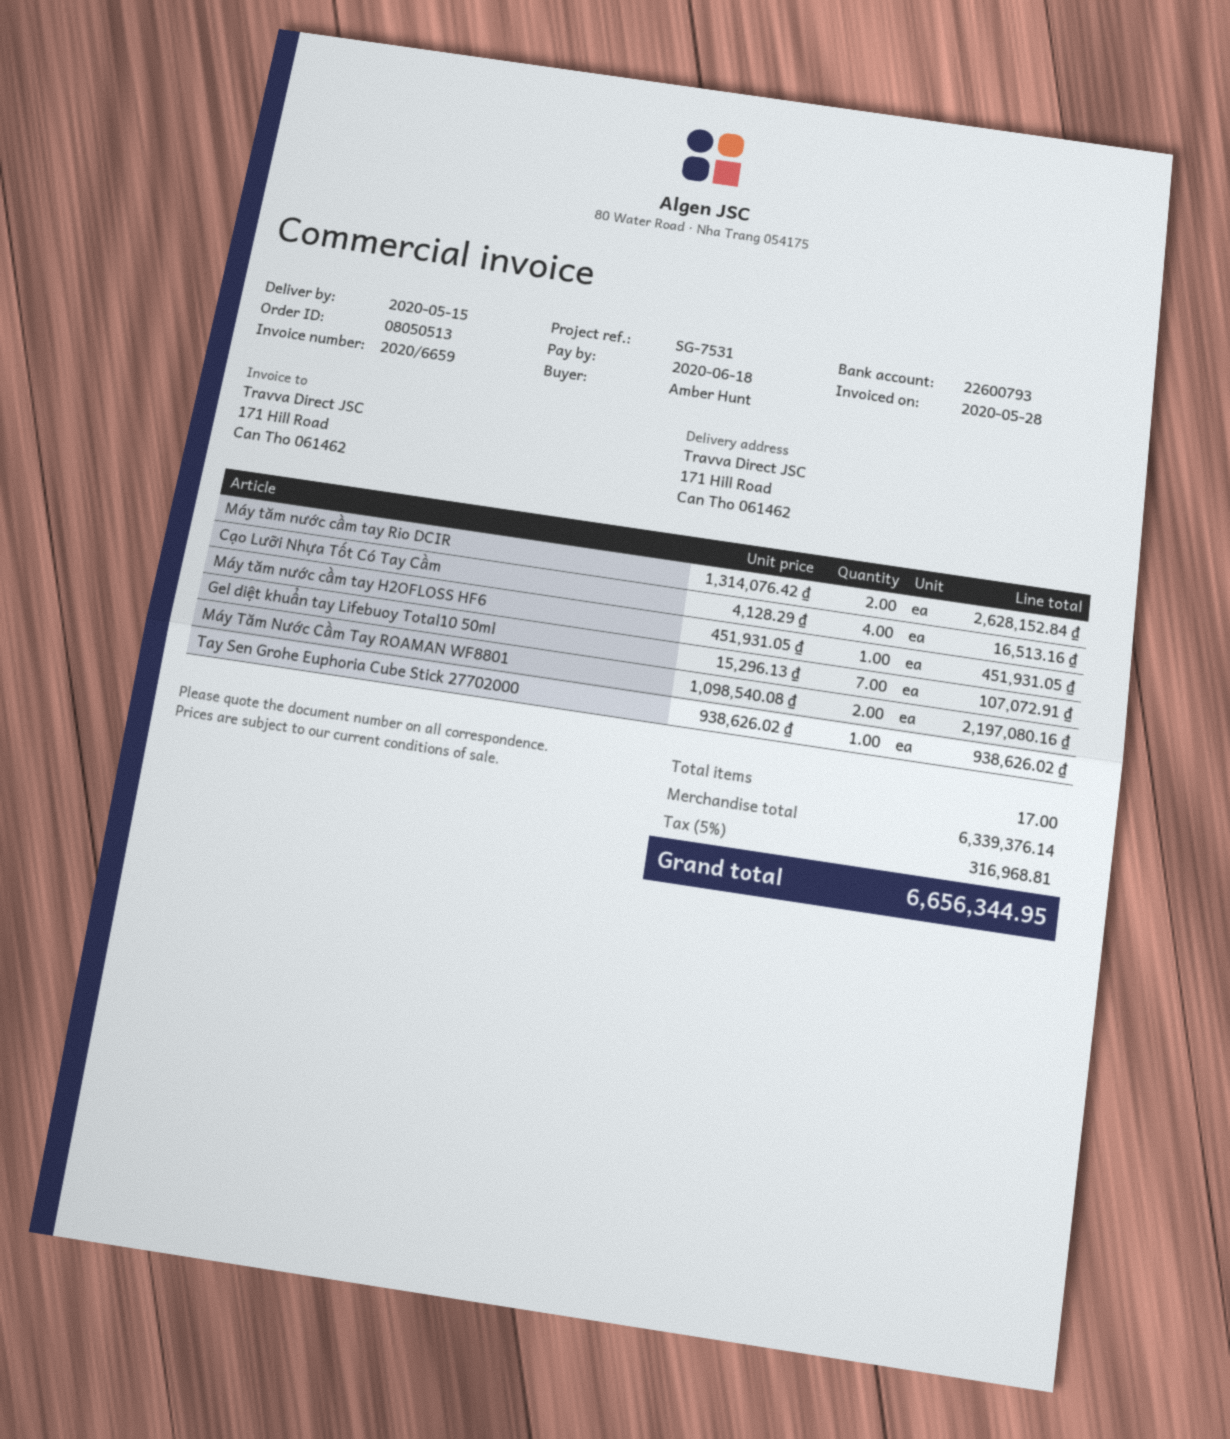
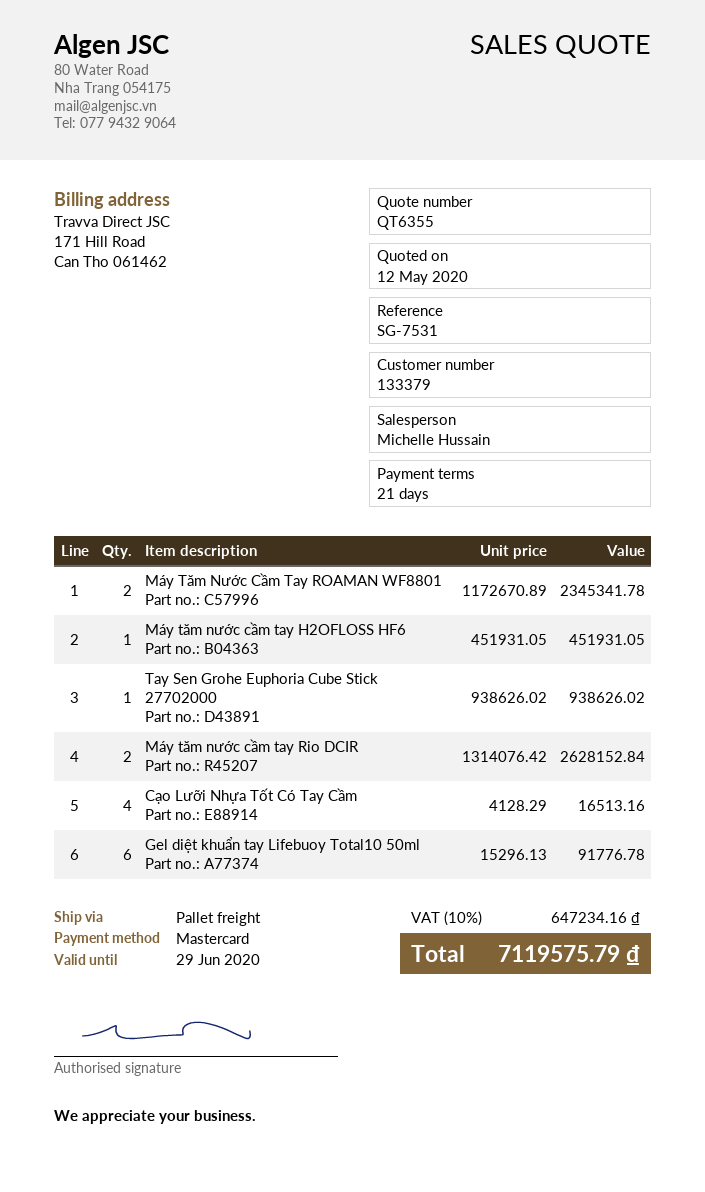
Gel diệt khuẩn tay Lifebuoy Total10 50ml: 7 x 15296.13 = 107072.91 -> 6 x 15296.13 = 91776.78
Máy Tăm Nước Cầm Tay ROAMAN WF8801: 2 x 1098540.08 = 2197080.16 -> 2 x 1172670.89 = 2345341.78
tax: 5% = 316968.81 -> 10% = 647234.16
total: 6656344.95 -> 7119575.79

